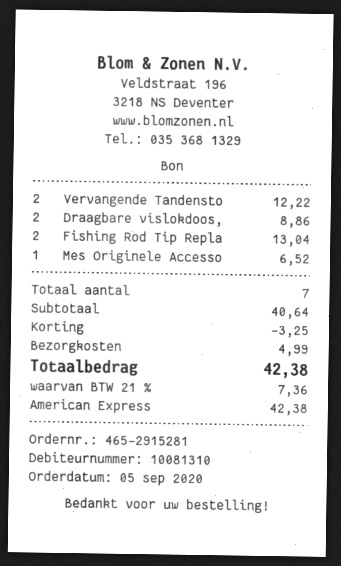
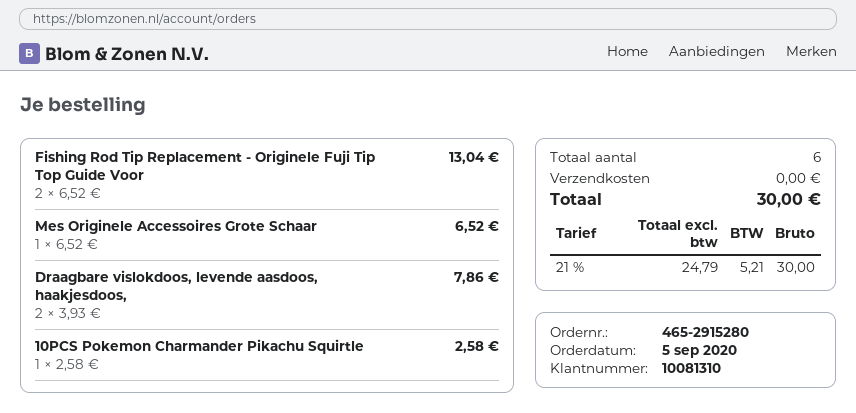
order number: 465-2915281 -> 465-2915280
Vervangende Tandensto: 2 for 12.22 -> none
Draagbare vislokdoos,: 2 for 8.86 -> 2 for 7.86
10PCS Pokemon Charmander Pikachu Squirtle: none -> 1 for 2.58
total quantity: 7 -> 6
discount: 3.25 -> none
shipping: 4.99 -> 0.00
tax: 21% = 7.36 -> 21% = 5.21
total: 42.38 -> 30.00

